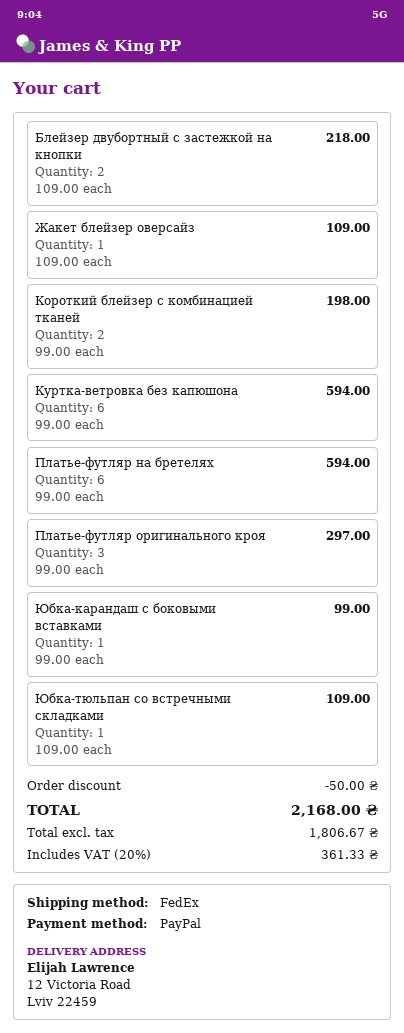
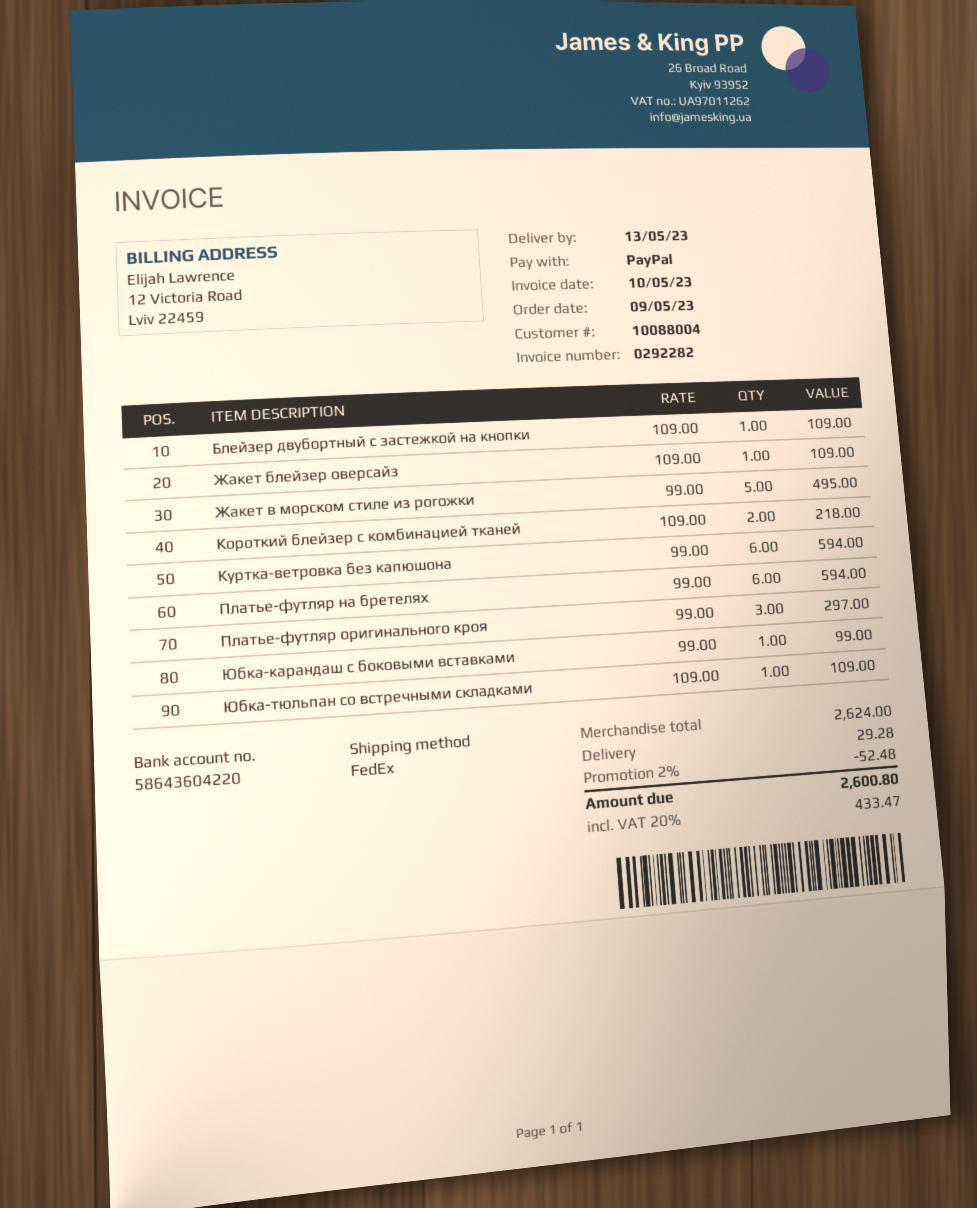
Блейзер двубортный с застежкой на кнопки: 2 x 109.00 = 218.00 -> 1 x 109.00 = 109.00
Короткий блейзер с комбинацией тканей: 2 x 99.00 = 198.00 -> 2 x 109.00 = 218.00
Жакет в морском стиле из рогожки: none -> 5 x 99.00 = 495.00
discount: 50.00 -> 52.48
shipping: none -> 29.28
tax: 20% = 361.33 -> 20% = 433.47
total: 2168.00 -> 2600.80

